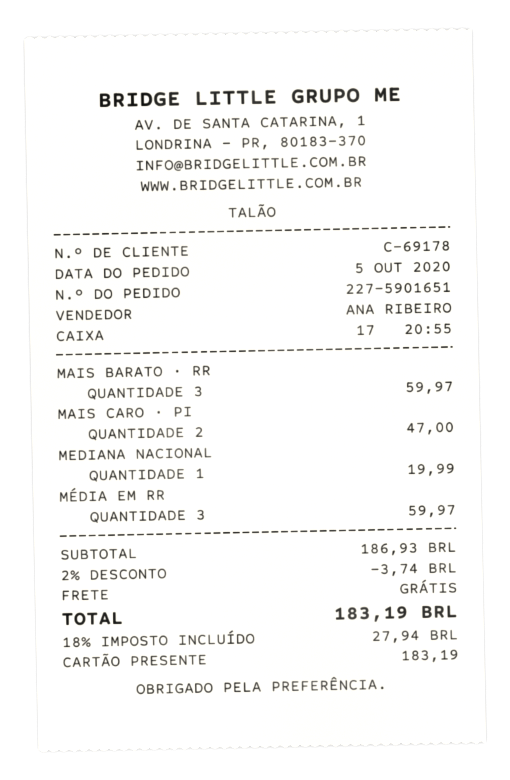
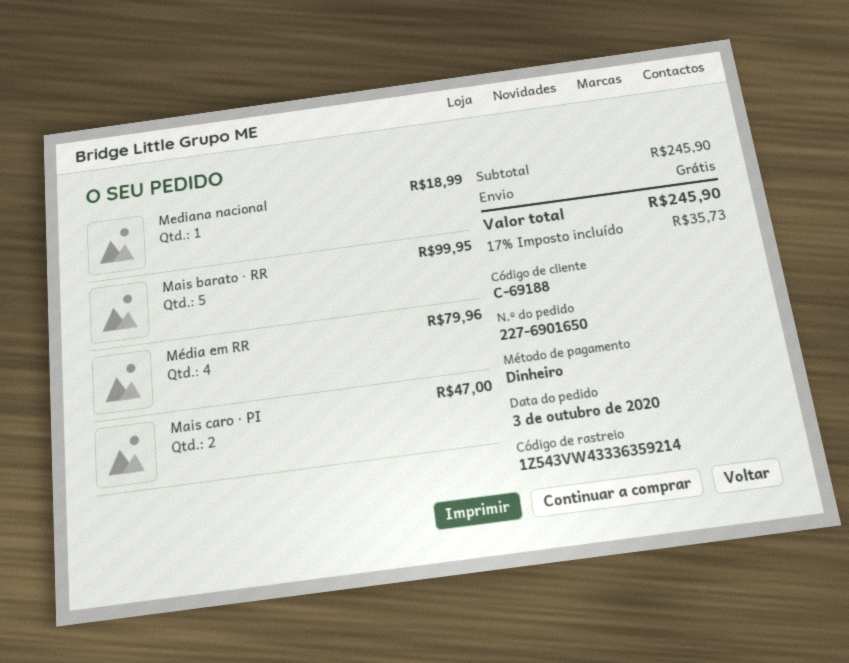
order number: 227-5901651 -> 227-6901650
order date: 2020-10-05 -> 2020-10-03
customer number: C-69178 -> C-69188
payment method: gift card -> cash
MAIS BARATO · RR: 3 for 59.97 -> 5 for 99.95
MEDIANA NACIONAL: 1 for 19.99 -> 1 for 18.99
MÉDIA EM RR: 3 for 59.97 -> 4 for 79.96
subtotal: 186.93 -> 245.90
discount: 2% = 3.74 -> none
tax: 18% = 27.94 -> 17% = 35.73
total: 183.19 -> 245.90

